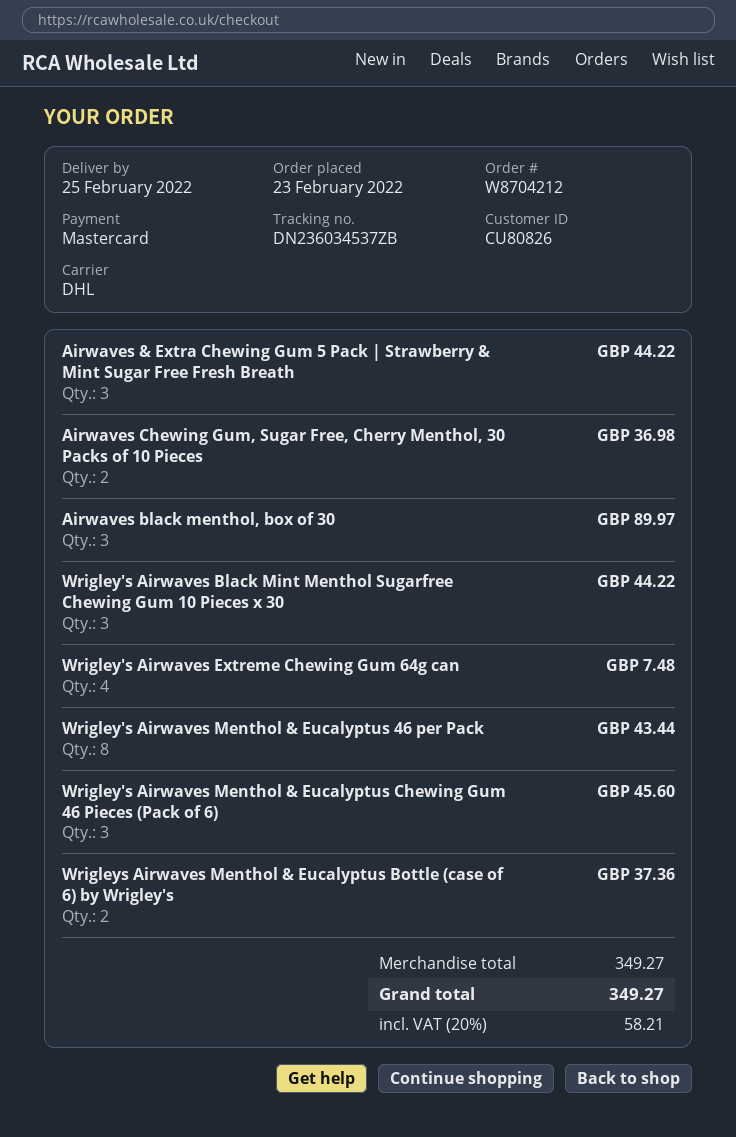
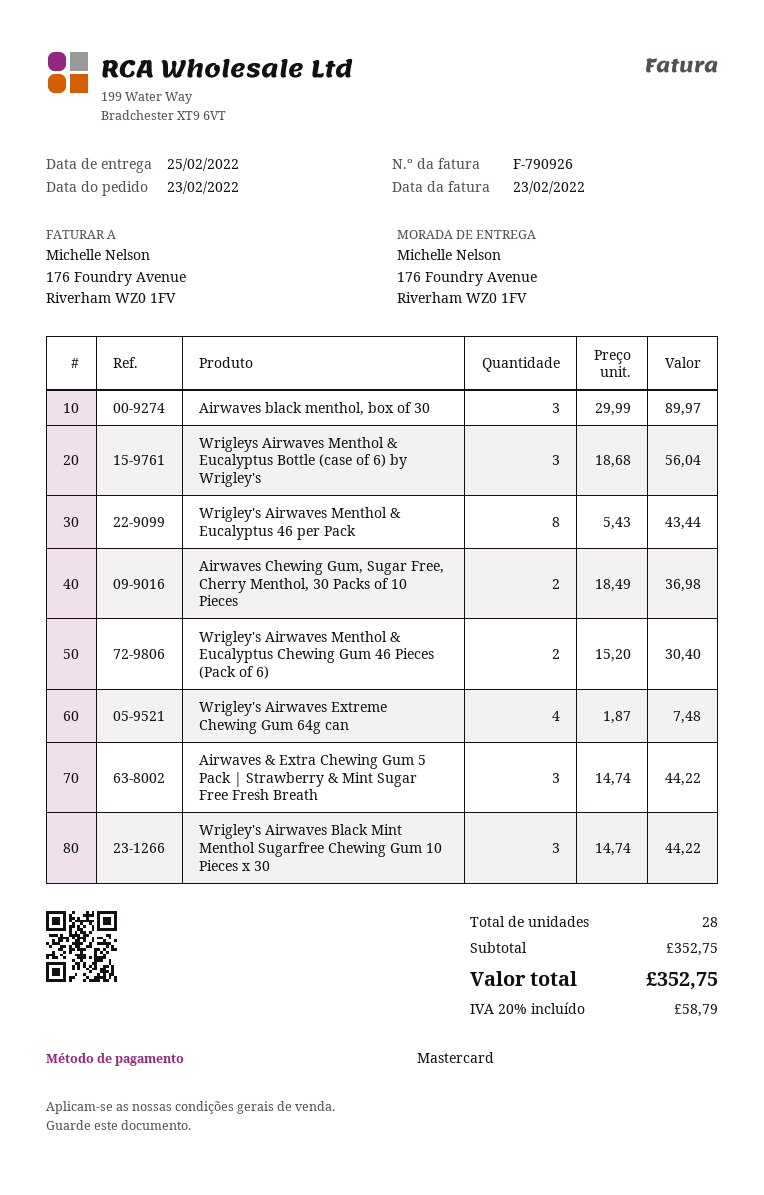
Wrigley's Airwaves Menthol & Eucalyptus Chewing Gum 46 Pieces (Pack of 6): 3 for 45.60 -> 2 for 30.40
Wrigleys Airwaves Menthol & Eucalyptus Bottle (case of 6) by Wrigley's: 2 for 37.36 -> 3 for 56.04
subtotal: 349.27 -> 352.75
tax: 20% = 58.21 -> 20% = 58.79
total: 349.27 -> 352.75

